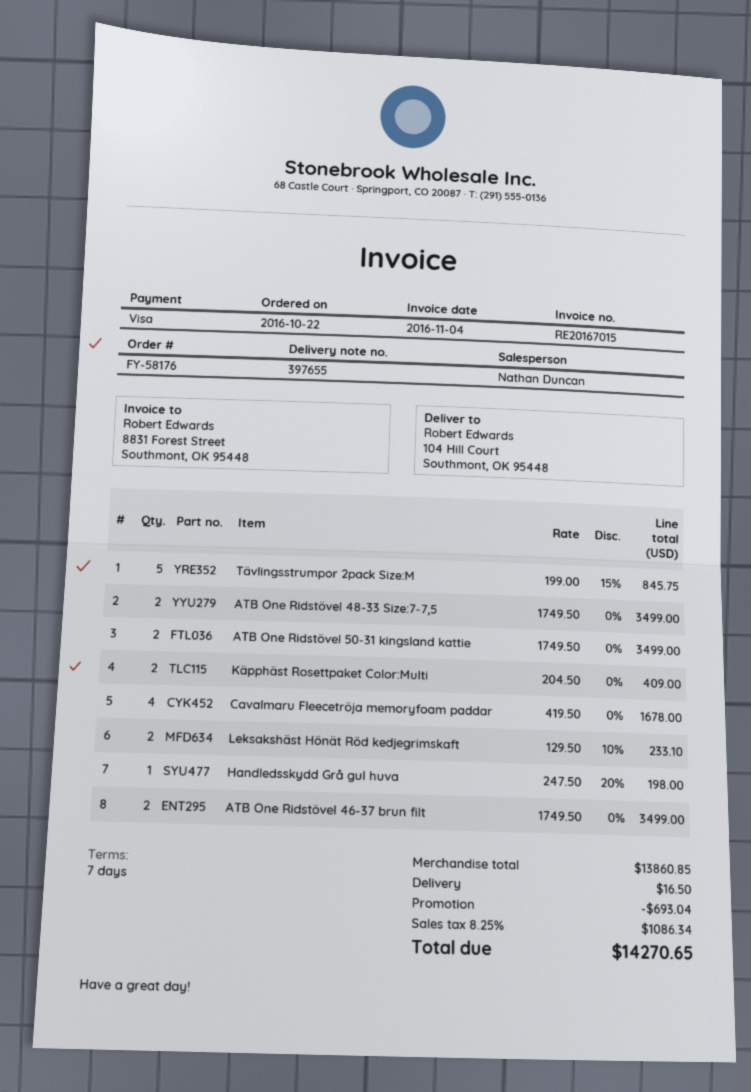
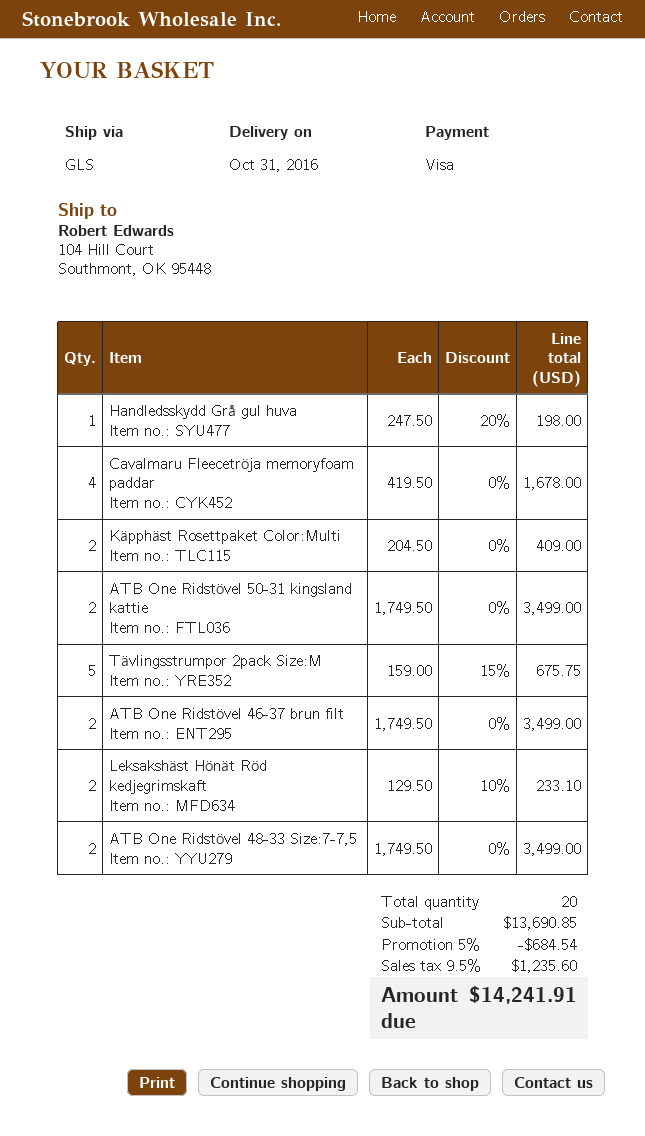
Tävlingsstrumpor 2pack Size:M: 5 x 199.00 - 15% = 845.75 -> 5 x 159.00 - 15% = 675.75
subtotal: 13860.85 -> 13690.85
discount: 693.04 -> 684.54
shipping: 16.50 -> none
tax: 8.25% = 1086.34 -> 9.5% = 1235.60
total: 14270.65 -> 14241.91

